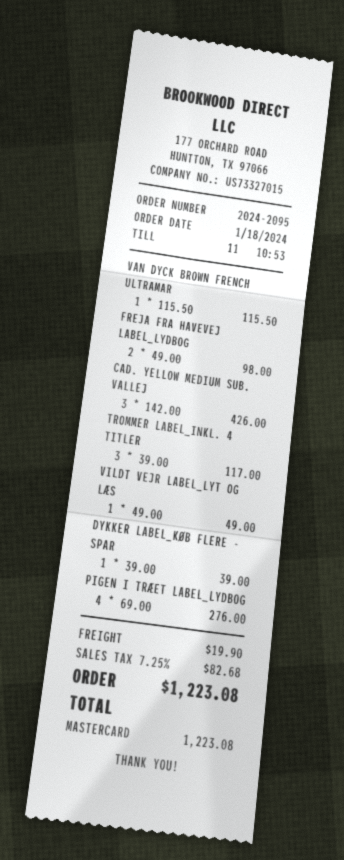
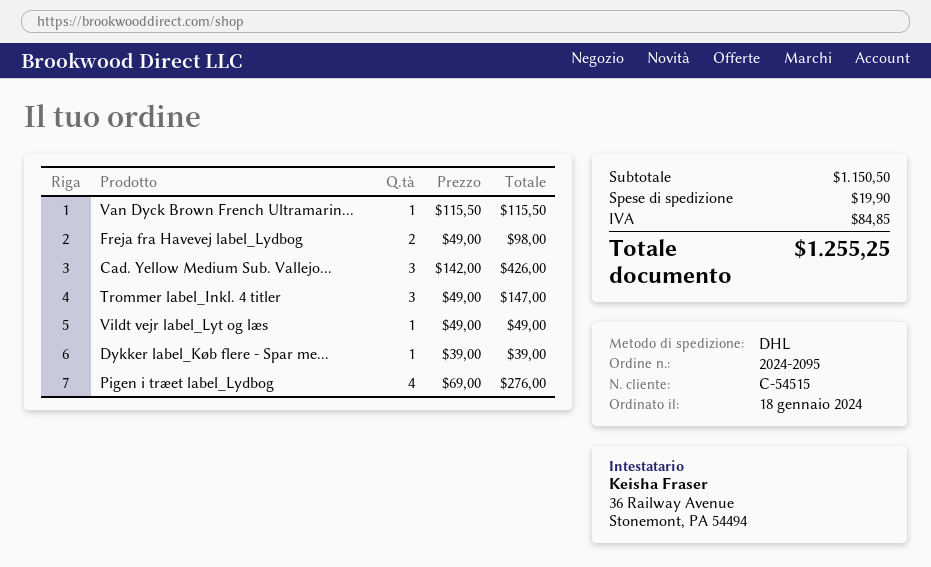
TROMMER LABEL_INKL. 4 TITLER: 3 x 39.00 = 117.00 -> 3 x 49.00 = 147.00
tax: 82.68 -> 84.85
total: 1223.08 -> 1255.25

